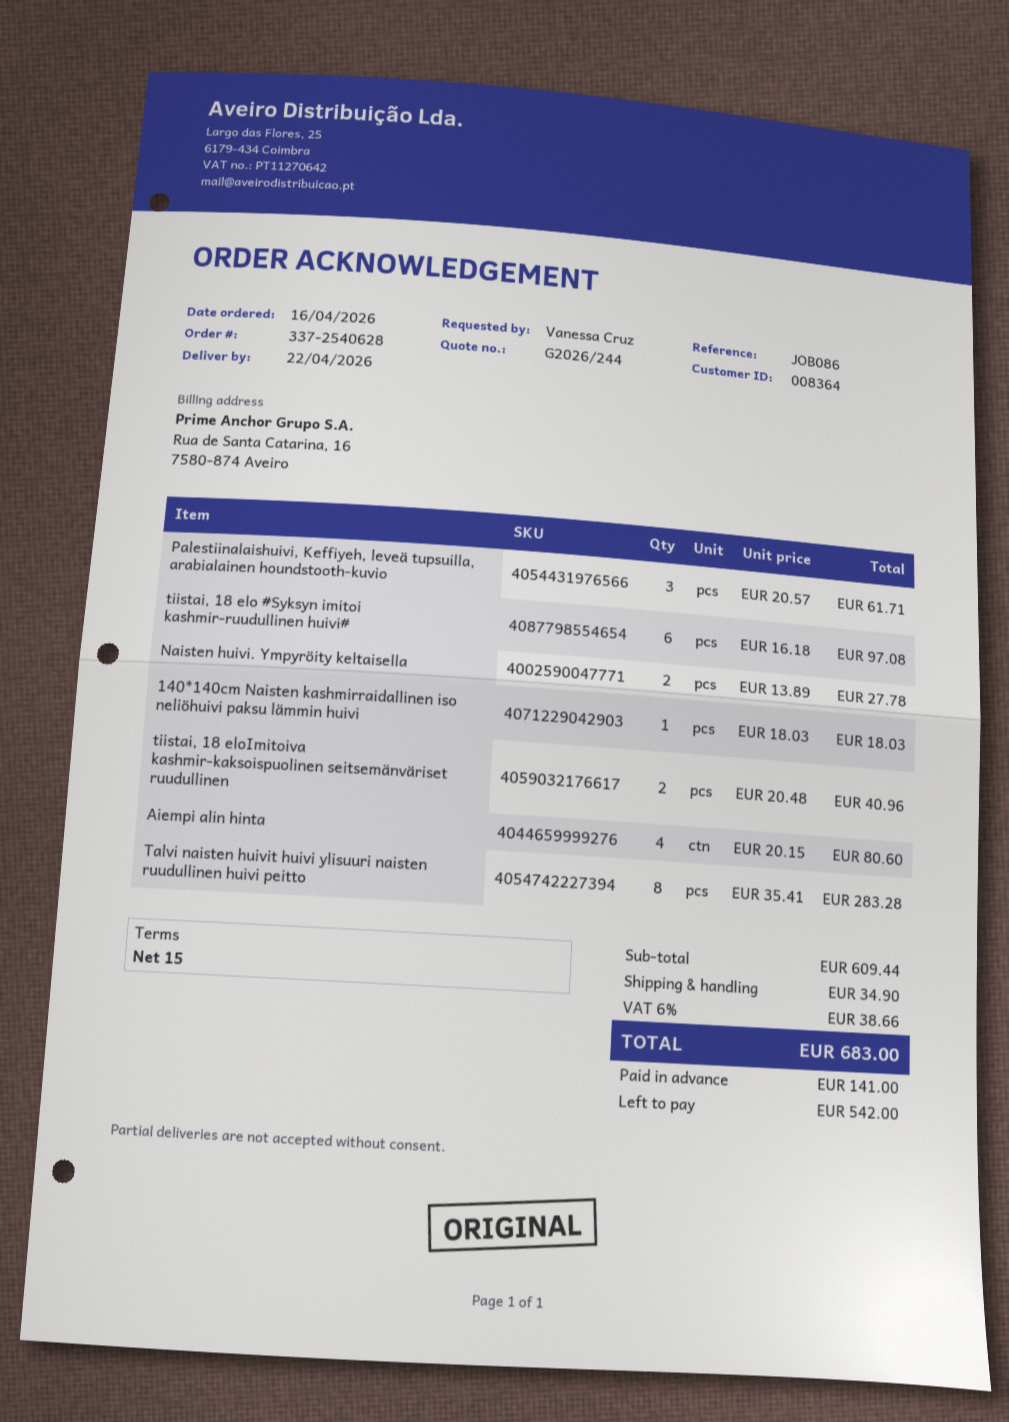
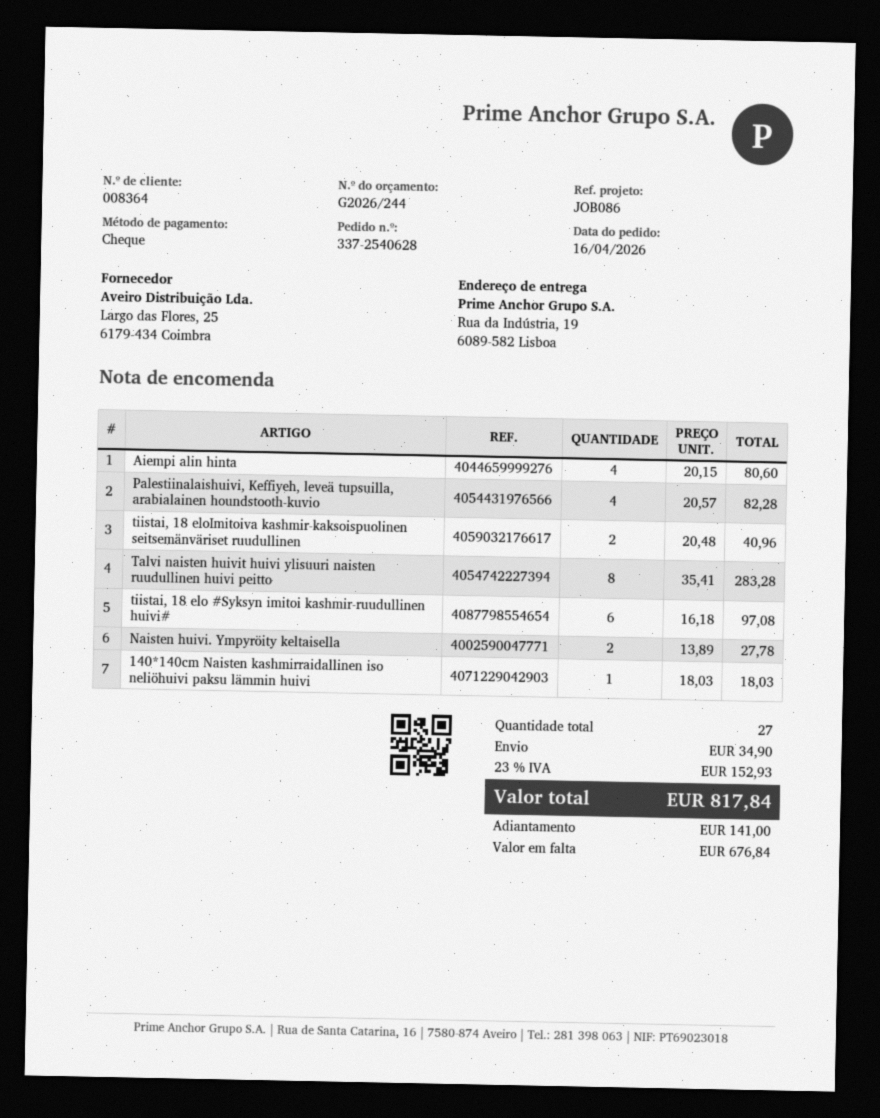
Palestiinalaishuivi, Keffiyeh, leveä tupsuilla, arabialainen houndstooth-kuvio: 3 x 20.57 = 61.71 -> 4 x 20.57 = 82.28
tax: 6% = 38.66 -> 23% = 152.93
total: 683.00 -> 817.84
balance: 542.00 -> 676.84

